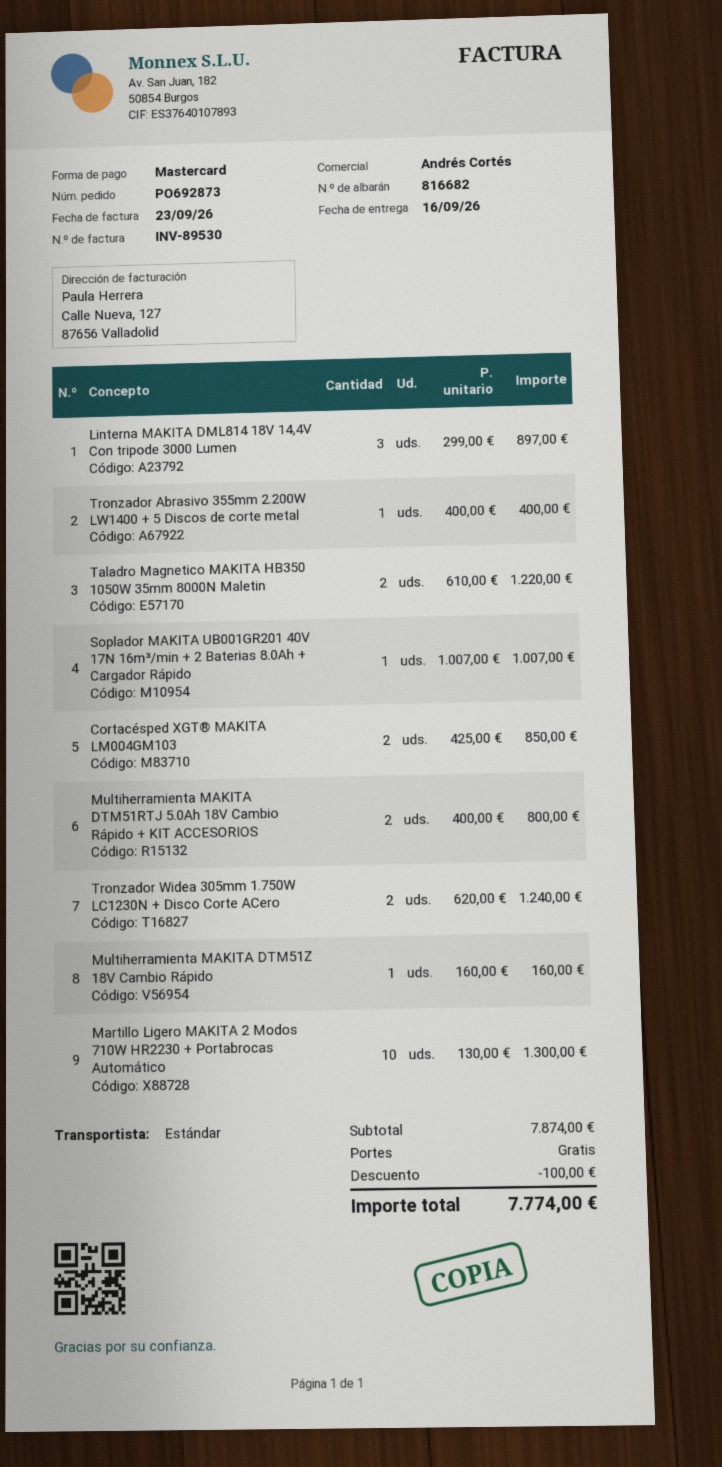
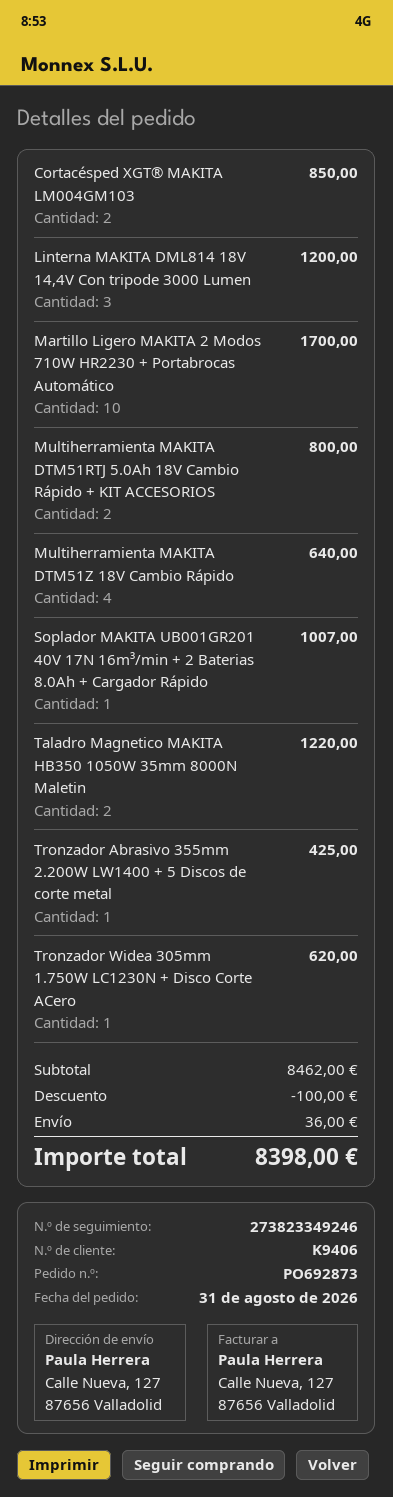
Linterna MAKITA DML814 18V 14,4V Con tripode 3000 Lumen: 3 for 897.00 -> 3 for 1200.00
Tronzador Abrasivo 355mm 2.200W LW1400 + 5 Discos de corte metal: 1 for 400.00 -> 1 for 425.00
Tronzador Widea 305mm 1.750W LC1230N + Disco Corte ACero: 2 for 1240.00 -> 1 for 620.00
Multiherramienta MAKITA DTM51Z 18V Cambio Rápido: 1 for 160.00 -> 4 for 640.00
Martillo Ligero MAKITA 2 Modos 710W HR2230 + Portabrocas Automático: 10 for 1300.00 -> 10 for 1700.00
subtotal: 7874.00 -> 8462.00
shipping: 0.00 -> 36.00
total: 7774.00 -> 8398.00

